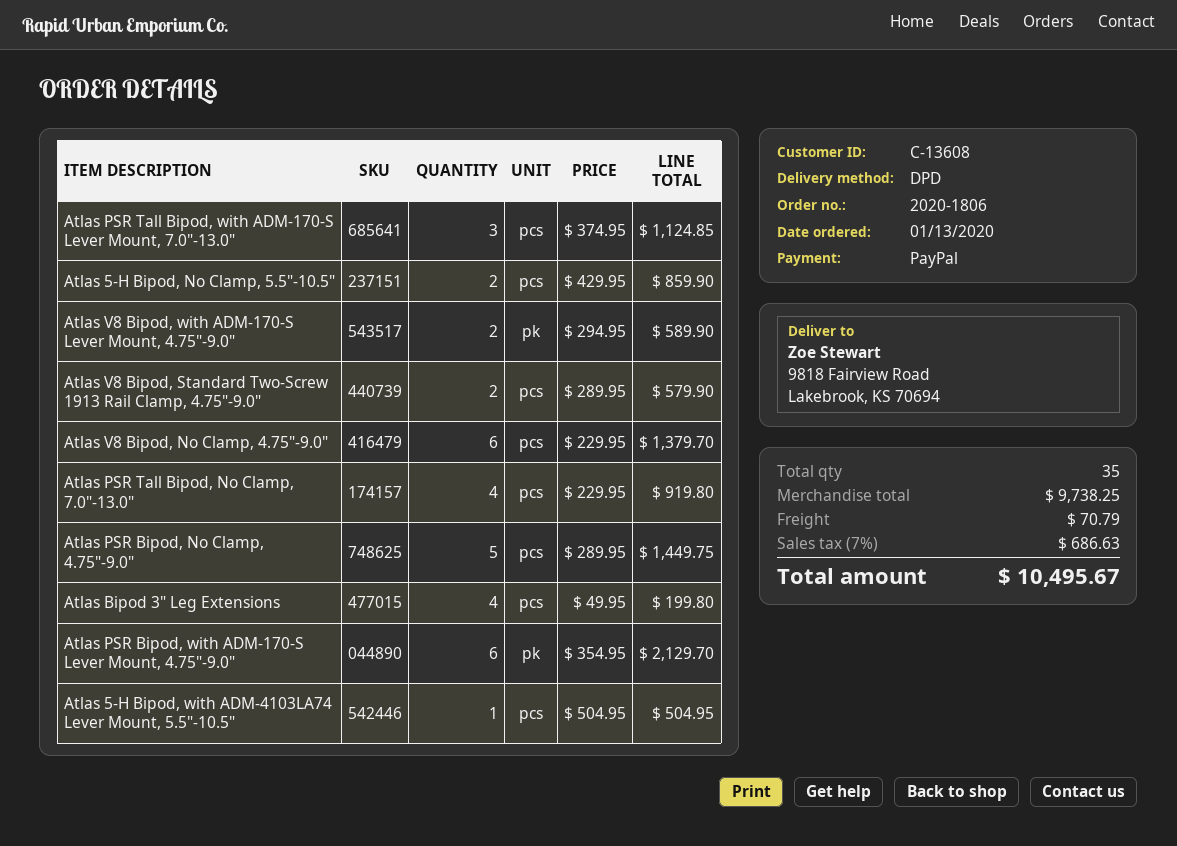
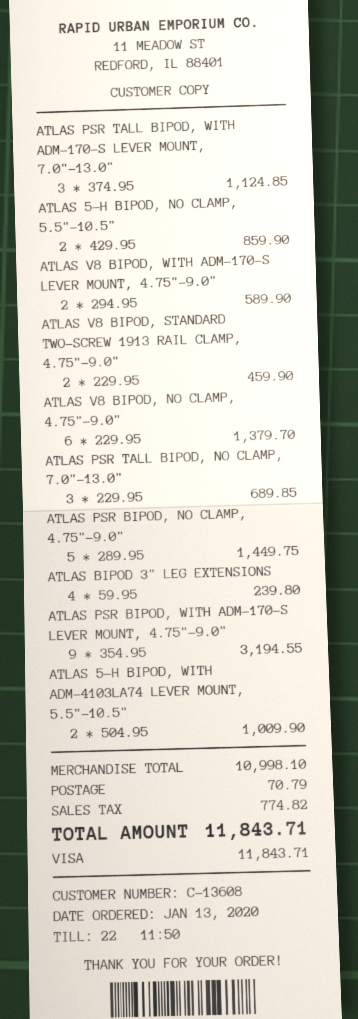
payment method: PayPal -> Visa
Atlas V8 Bipod, Standard Two-Screw 1913 Rail Clamp, 4.75"-9.0": 2 x 289.95 = 579.90 -> 2 x 229.95 = 459.90
Atlas PSR Tall Bipod, No Clamp, 7.0"-13.0": 4 x 229.95 = 919.80 -> 3 x 229.95 = 689.85
Atlas Bipod 3" Leg Extensions: 4 x 49.95 = 199.80 -> 4 x 59.95 = 239.80
Atlas PSR Bipod, with ADM-170-S Lever Mount, 4.75"-9.0": 6 x 354.95 = 2129.70 -> 9 x 354.95 = 3194.55
Atlas 5-H Bipod, with ADM-4103LA74 Lever Mount, 5.5"-10.5": 1 x 504.95 = 504.95 -> 2 x 504.95 = 1009.90
subtotal: 9738.25 -> 10998.10
tax: 686.63 -> 774.82
total: 10495.67 -> 11843.71

